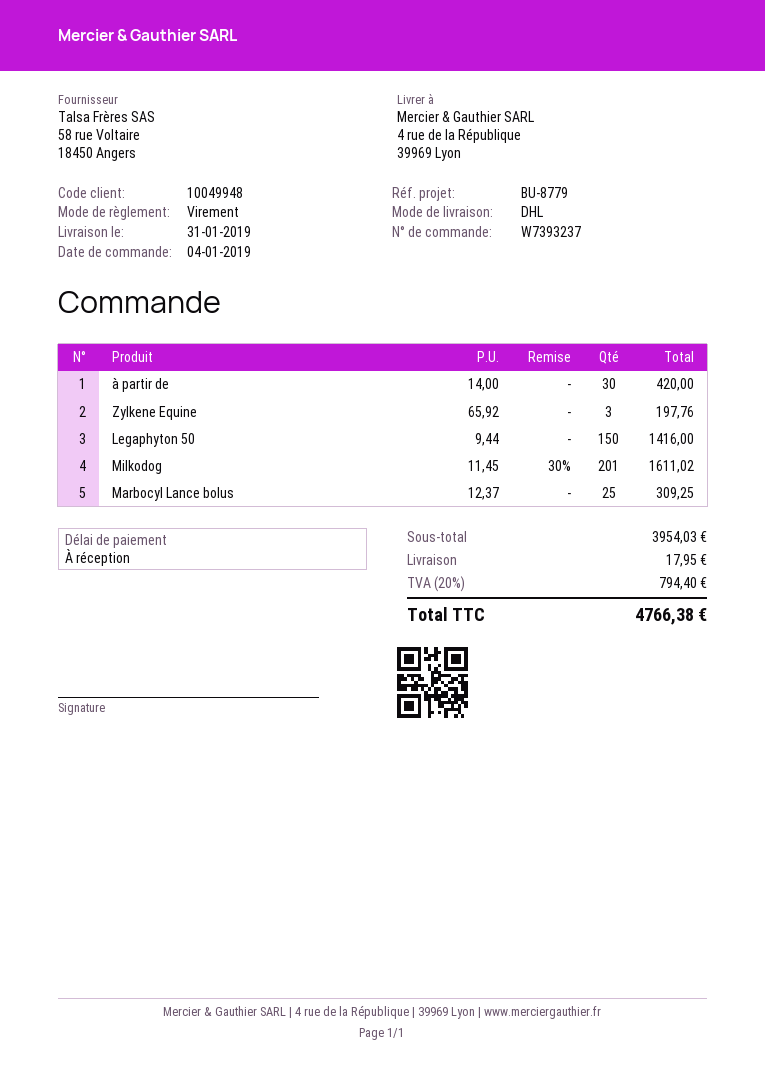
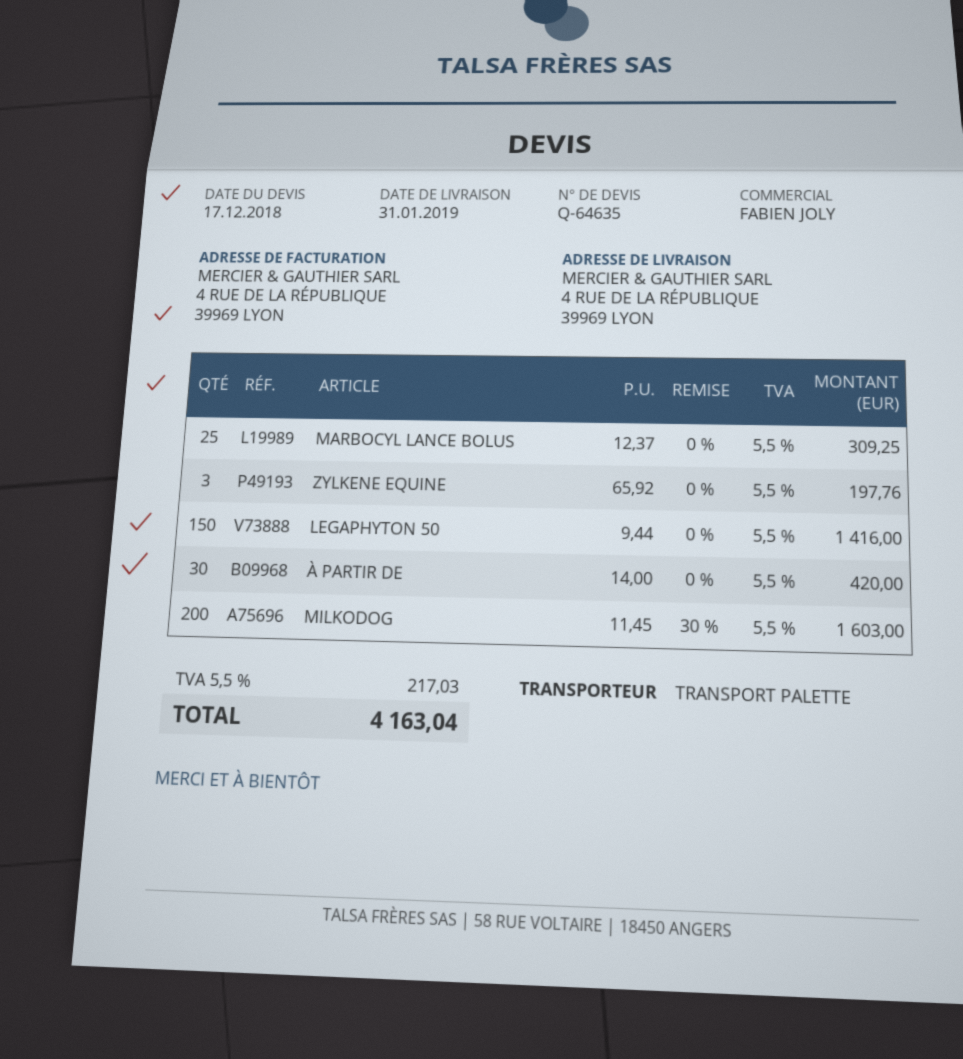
shipping method: DHL -> pallet freight
Milkodog: 201 x 11.45 - 30% = 1611.02 -> 200 x 11.45 - 30% = 1603.00
shipping: 17.95 -> none
tax: 20% = 794.40 -> 5.5% = 217.03
total: 4766.38 -> 4163.04

